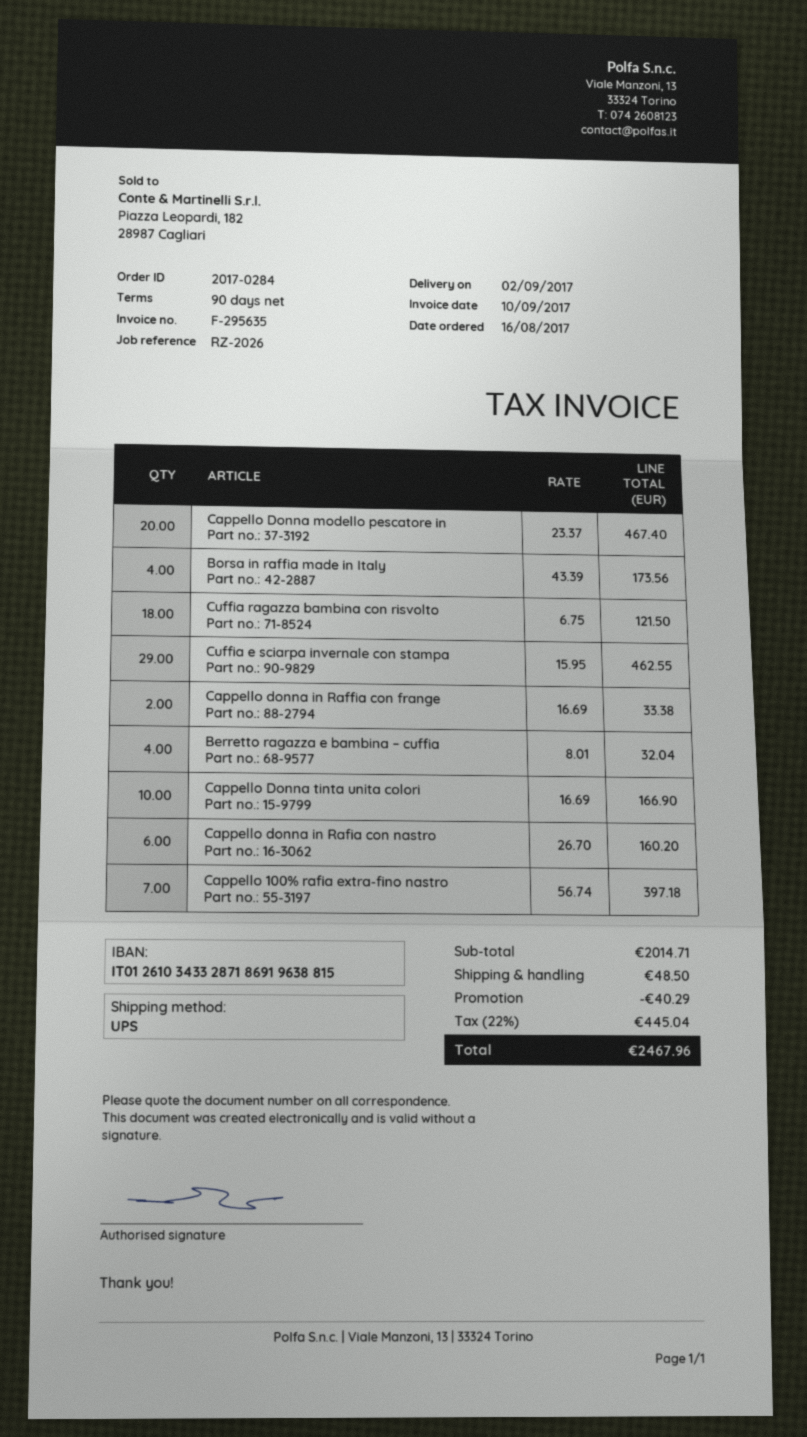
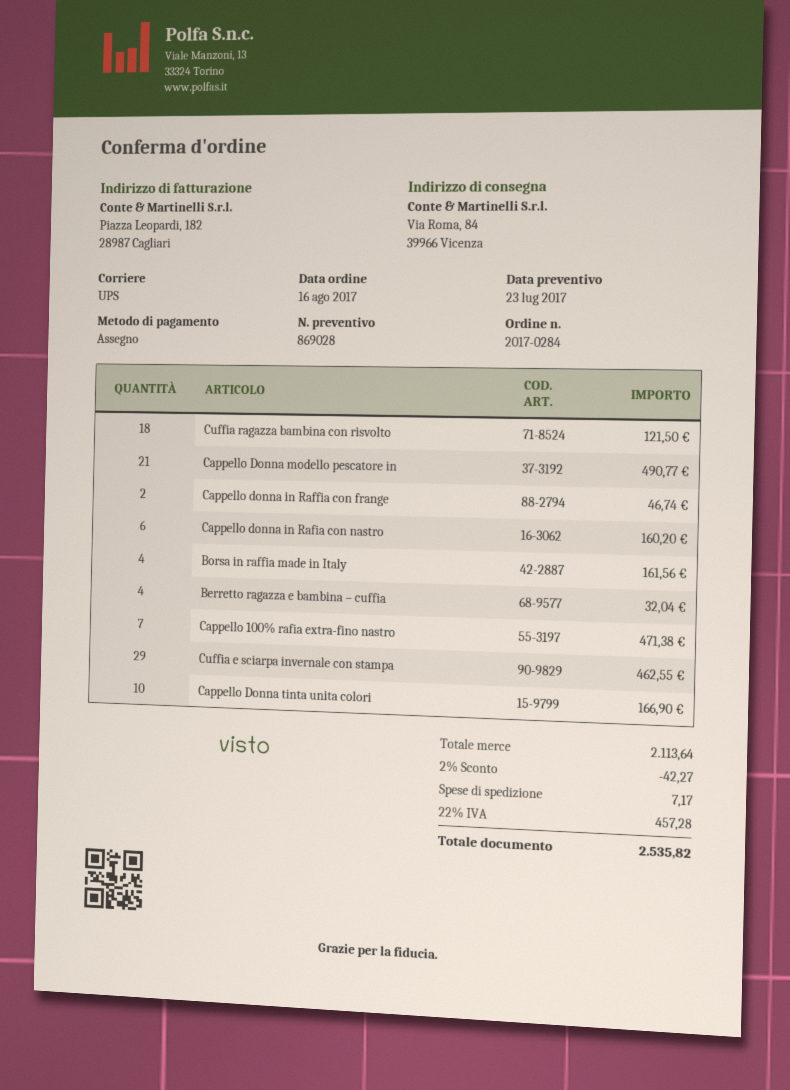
Cappello Donna modello pescatore in: 20 for 467.40 -> 21 for 490.77
Borsa in raffia made in Italy: 4 for 173.56 -> 4 for 161.56
Cappello donna in Raffia con frange: 2 for 33.38 -> 2 for 46.74
Cappello 100% rafia extra-fino nastro: 7 for 397.18 -> 7 for 471.38
subtotal: 2014.71 -> 2113.64
discount: 40.29 -> 42.27
shipping: 48.50 -> 7.17
tax: 22% = 445.04 -> 22% = 457.28
total: 2467.96 -> 2535.82

